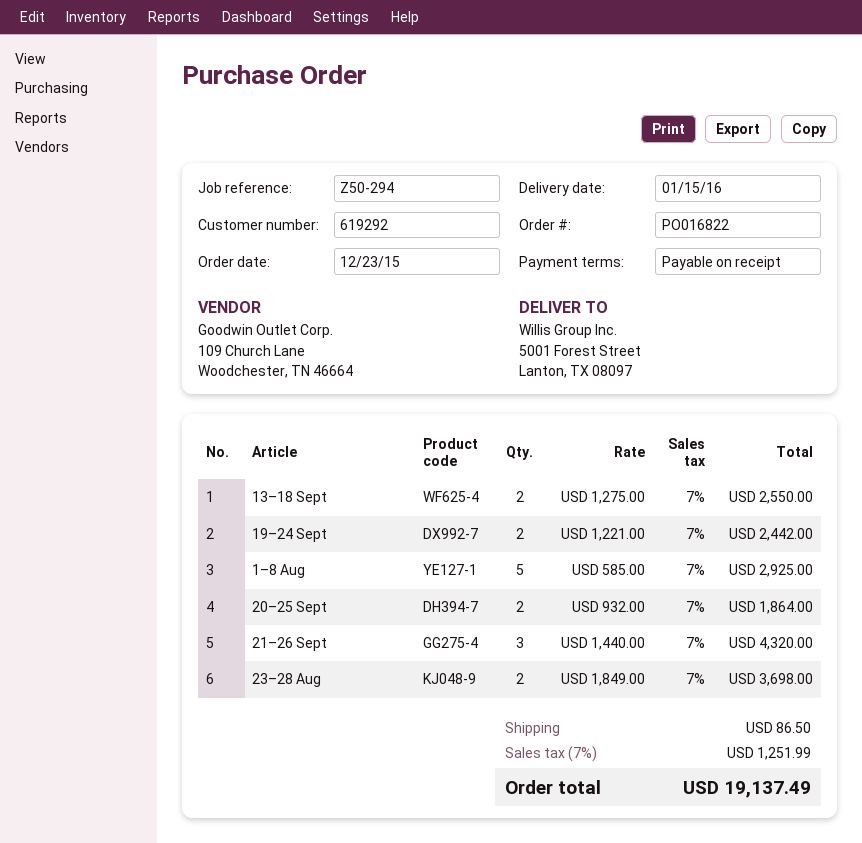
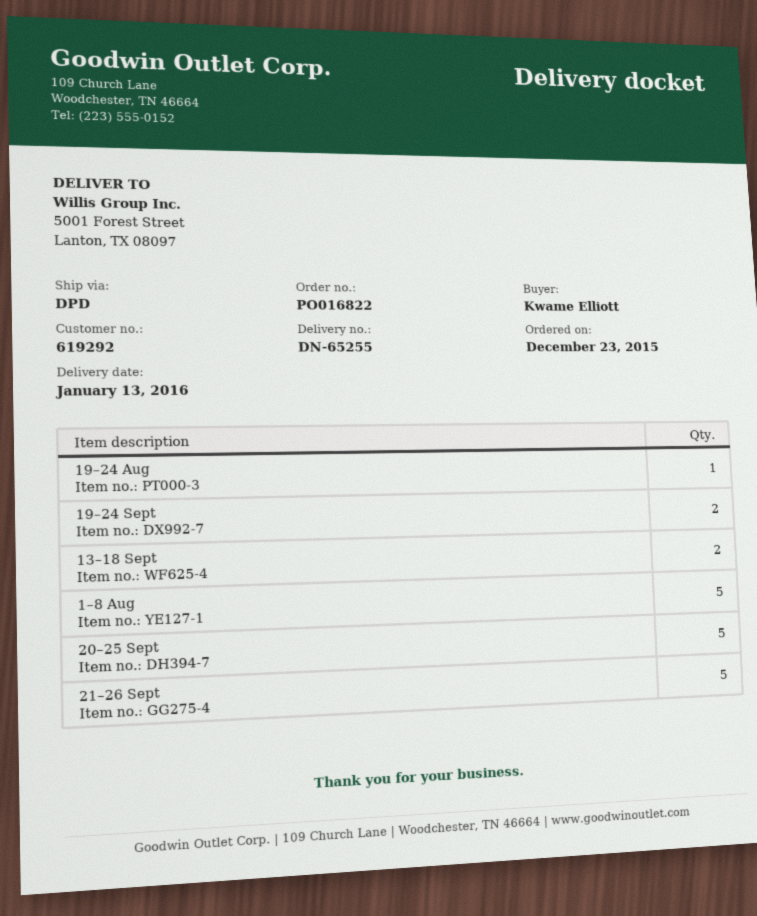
delivery date: 2016-01-15 -> 2016-01-13
20–25 Sept: 2 -> 5
21–26 Sept: 3 -> 5
23–28 Aug: 2 -> none
19–24 Aug: none -> 1

